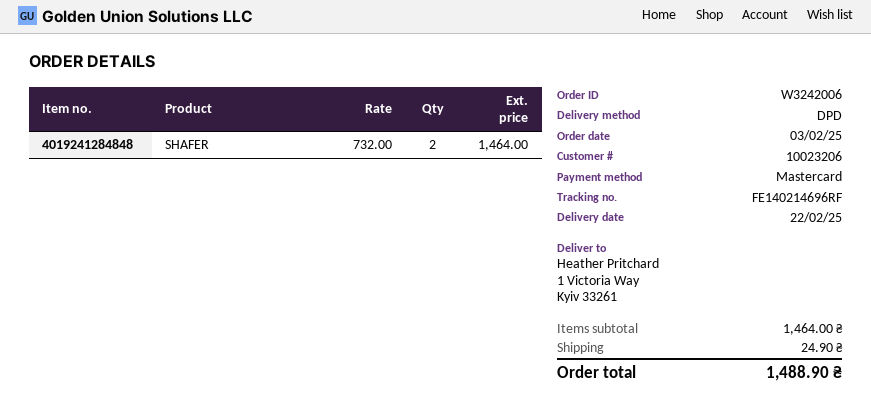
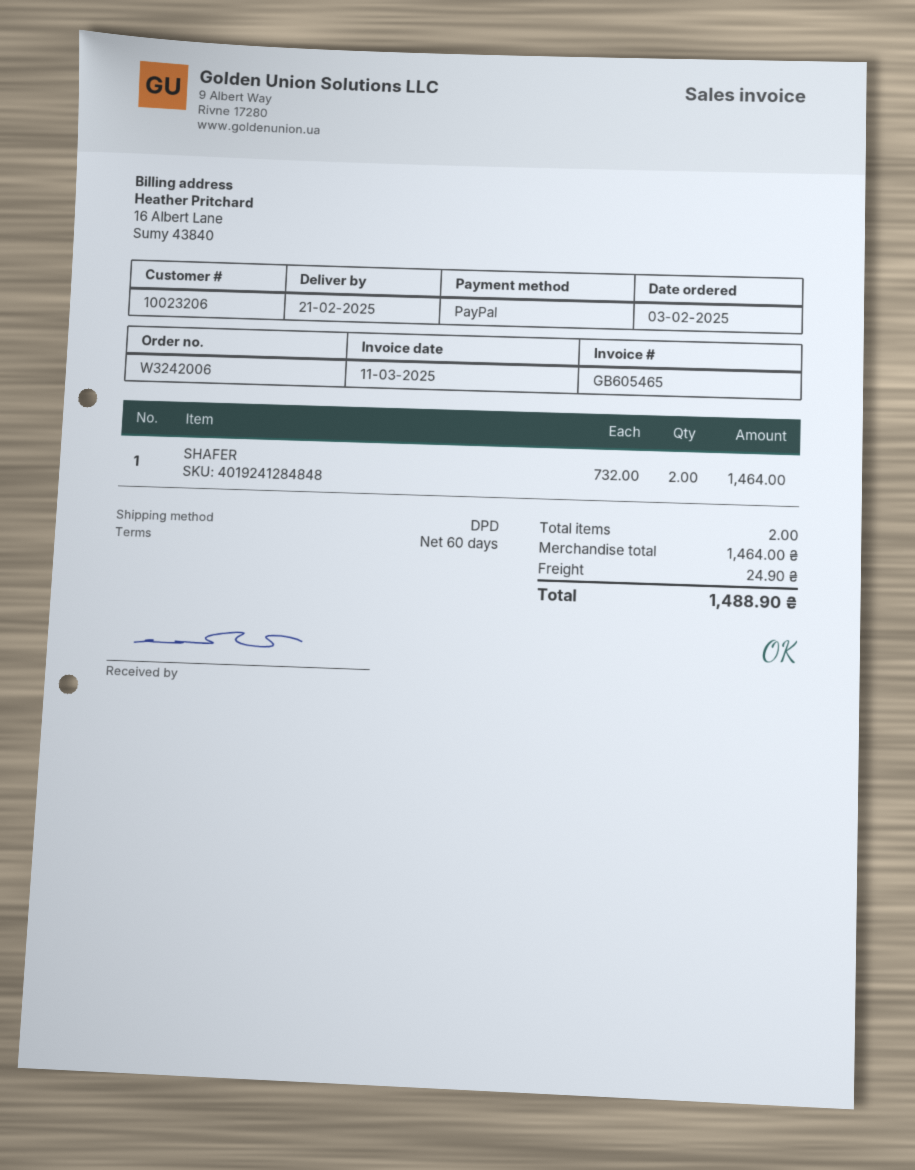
delivery date: 2025-02-22 -> 2025-02-21
payment method: Mastercard -> PayPal

